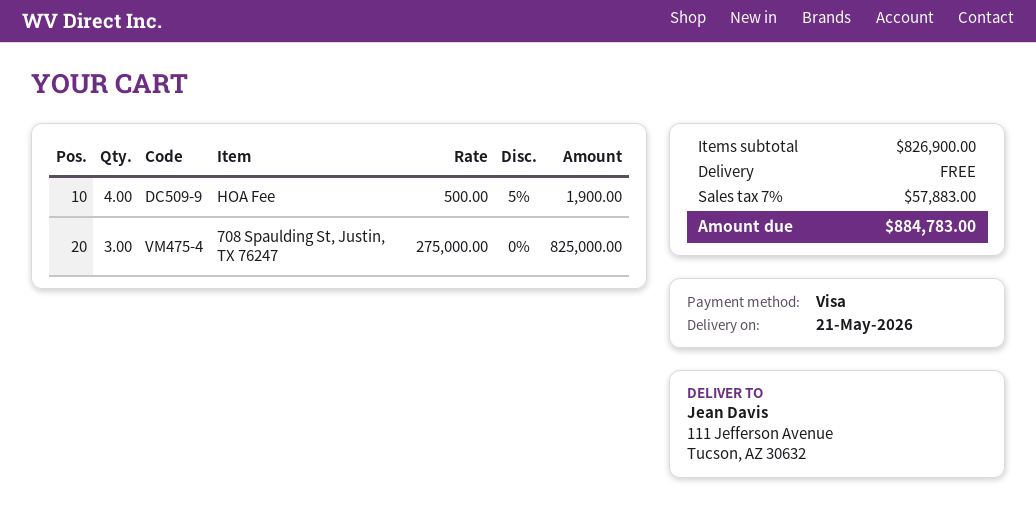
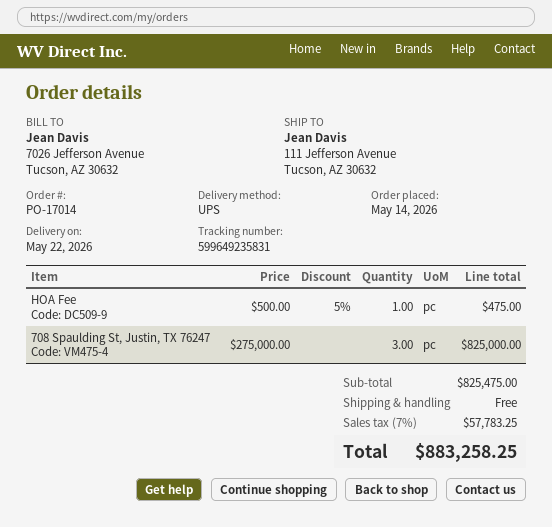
delivery date: 2026-05-21 -> 2026-05-22
HOA Fee: 4 x 500.00 - 5% = 1900.00 -> 1 x 500.00 - 5% = 475.00
subtotal: 826900.00 -> 825475.00
tax: 7% = 57883.00 -> 7% = 57783.25
total: 884783.00 -> 883258.25

